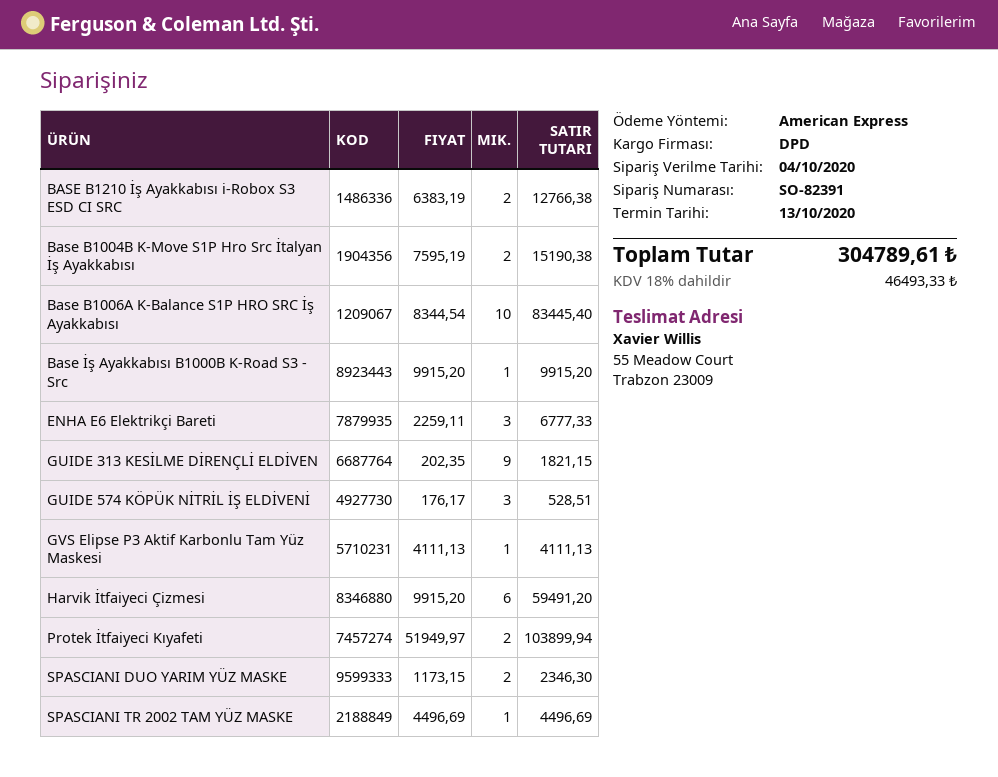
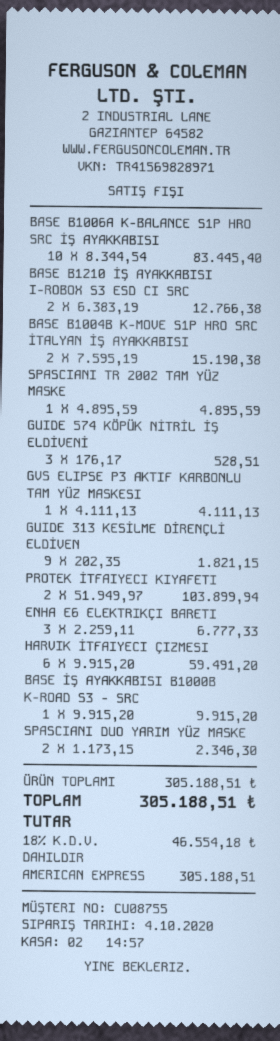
SPASCIANI TR 2002 TAM YÜZ MASKE: 1 x 4496.69 = 4496.69 -> 1 x 4895.59 = 4895.59
tax: 18% = 46493.33 -> 18% = 46554.18
total: 304789.61 -> 305188.51

